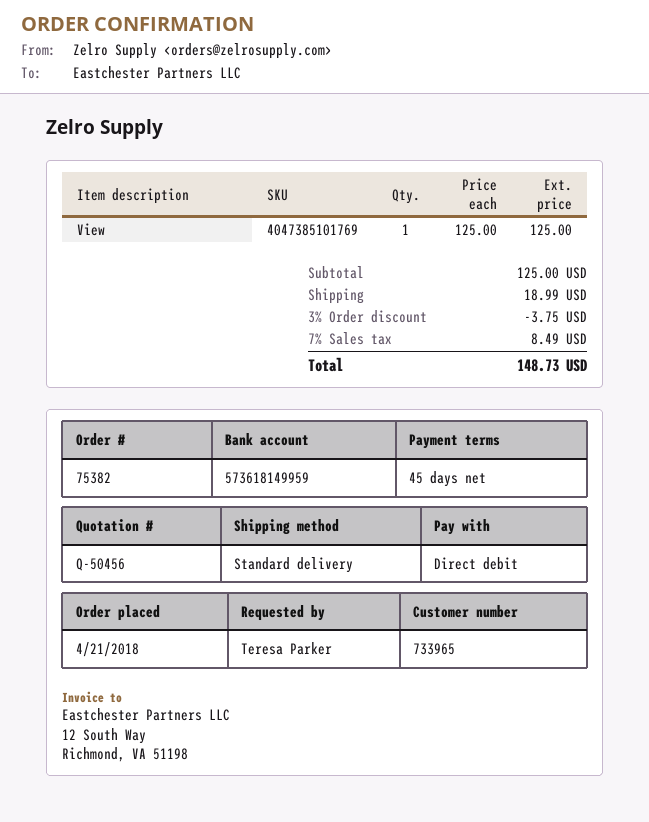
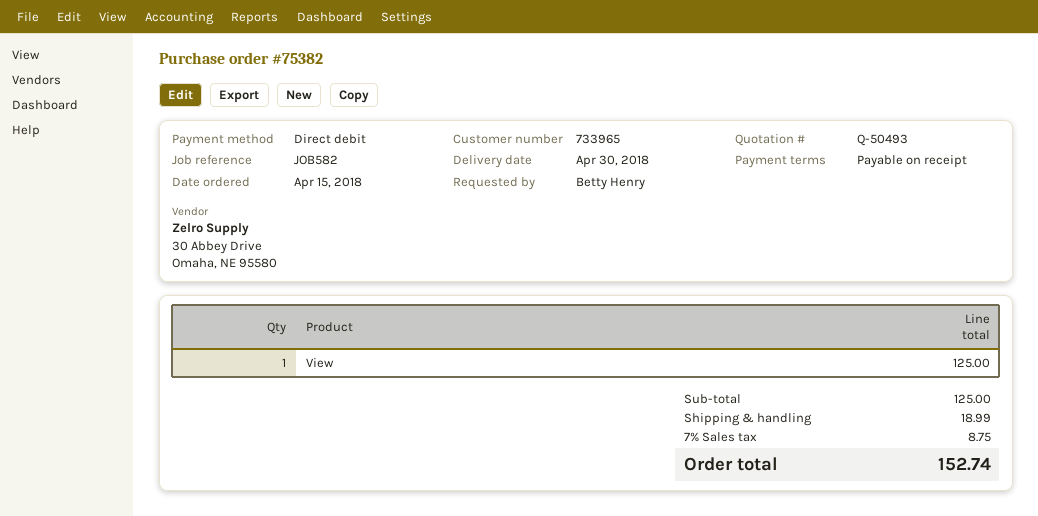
quote number: Q-50456 -> Q-50493
order date: 2018-04-21 -> 2018-04-15
payment terms: 45 days -> on receipt
ordered by: Teresa Parker -> Betty Henry
discount: 3% = 3.75 -> none
tax: 7% = 8.49 -> 7% = 8.75
total: 148.73 -> 152.74

